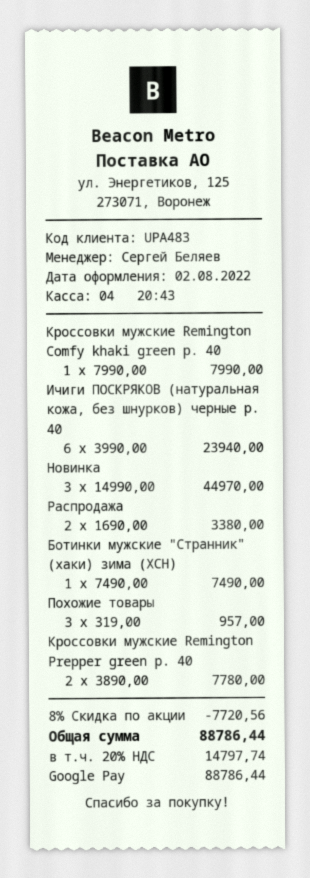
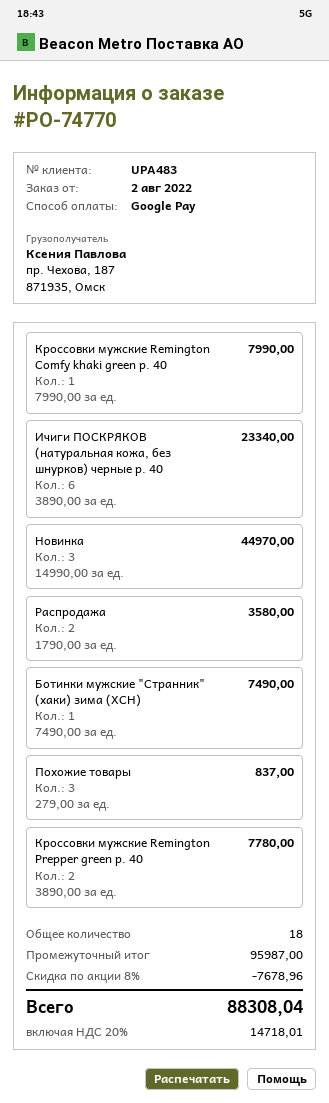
Ичиги ПОСКРЯКОВ (натуральная кожа, без шнурков) черные р. 40: 6 x 3990.00 = 23940.00 -> 6 x 3890.00 = 23340.00
Распродажа: 2 x 1690.00 = 3380.00 -> 2 x 1790.00 = 3580.00
Похожие товары: 3 x 319.00 = 957.00 -> 3 x 279.00 = 837.00
discount: 8% = 7720.56 -> 8% = 7678.96
tax: 20% = 14797.74 -> 20% = 14718.01
total: 88786.44 -> 88308.04

